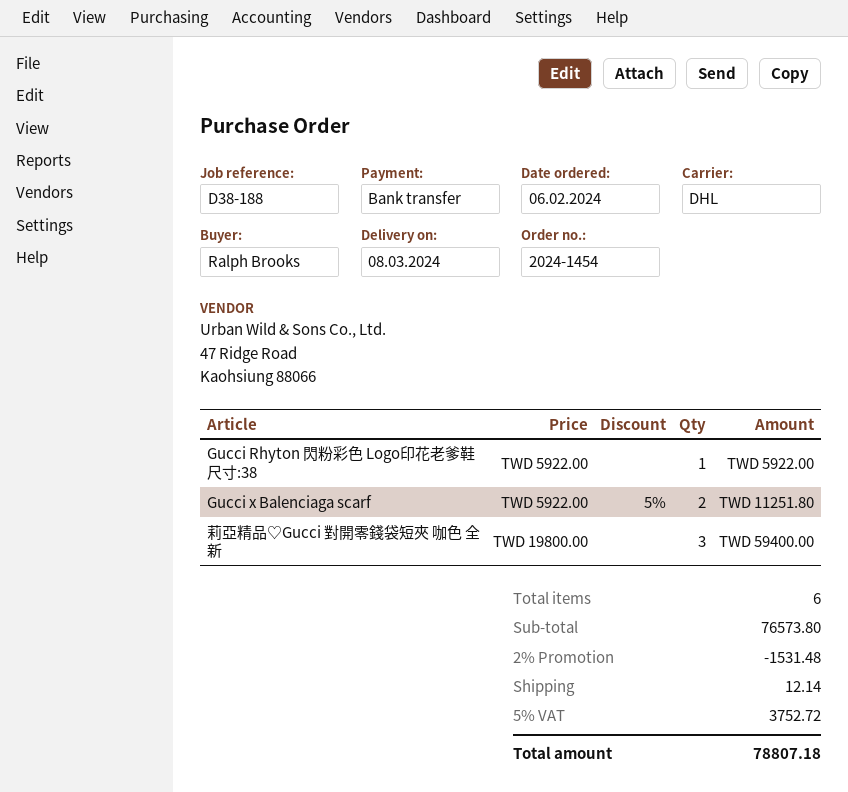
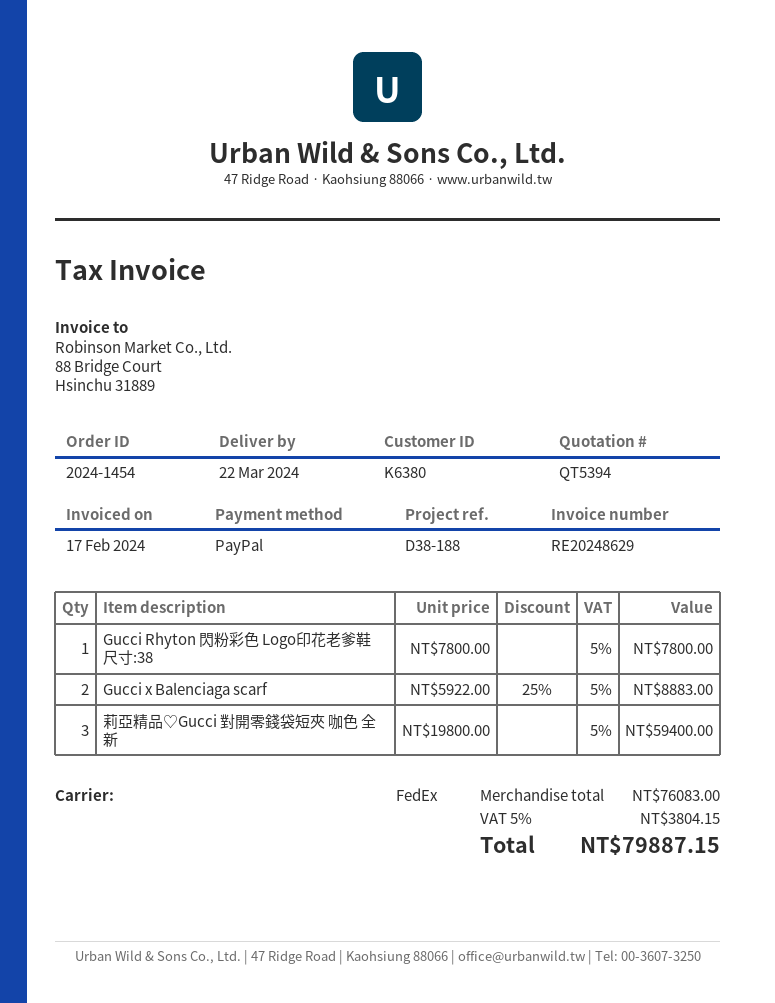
delivery date: 2024-03-08 -> 2024-03-22
payment method: bank transfer -> PayPal
shipping method: DHL -> FedEx
Gucci Rhyton 閃粉彩色 Logo印花老爹鞋 尺寸:38: 1 x 5922.00 = 5922.00 -> 1 x 7800.00 = 7800.00
Gucci x Balenciaga scarf: 2 x 5922.00 - 5% = 11251.80 -> 2 x 5922.00 - 25% = 8883.00
subtotal: 76573.80 -> 76083.00
discount: 2% = 1531.48 -> none
shipping: 12.14 -> none
tax: 5% = 3752.72 -> 5% = 3804.15
total: 78807.18 -> 79887.15

